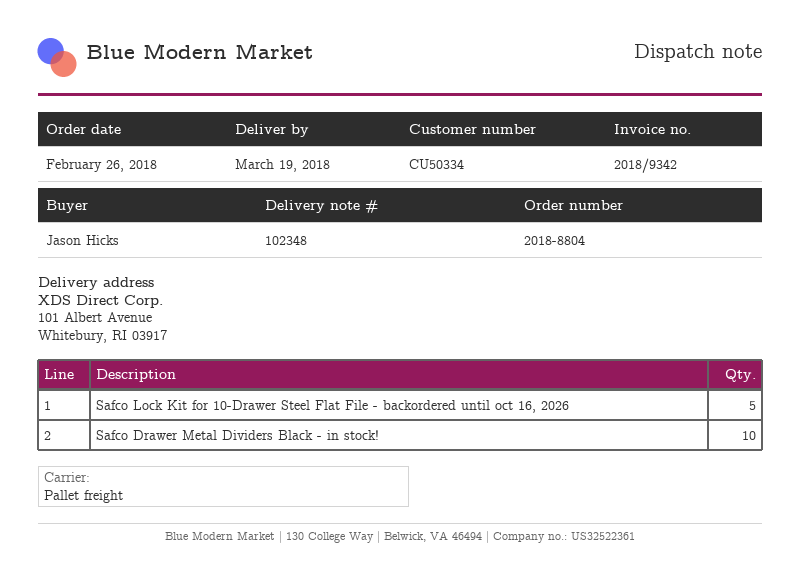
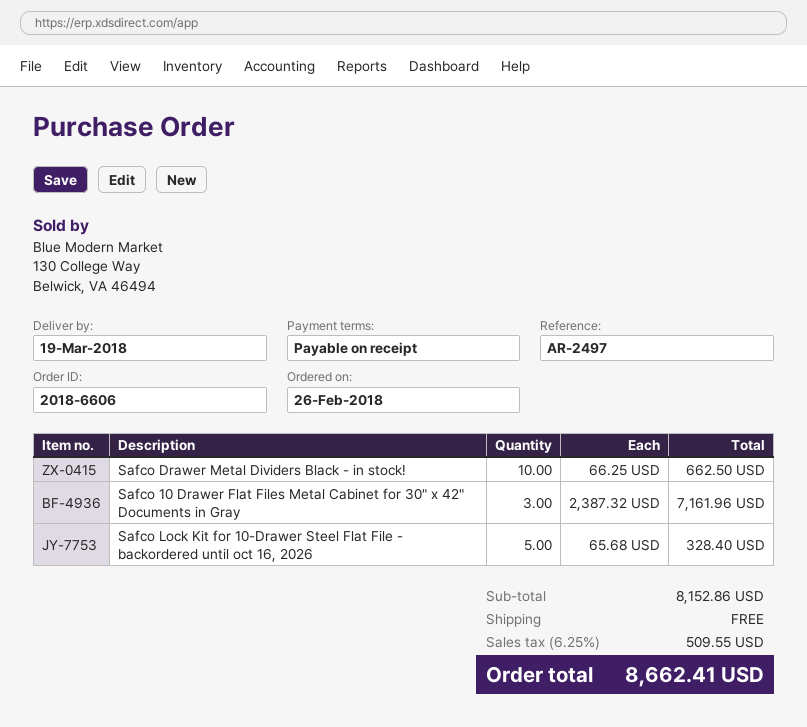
order number: 2018-8804 -> 2018-6606
Safco 10 Drawer Flat Files Metal Cabinet for 30" x 42" Documents in Gray: none -> 3

